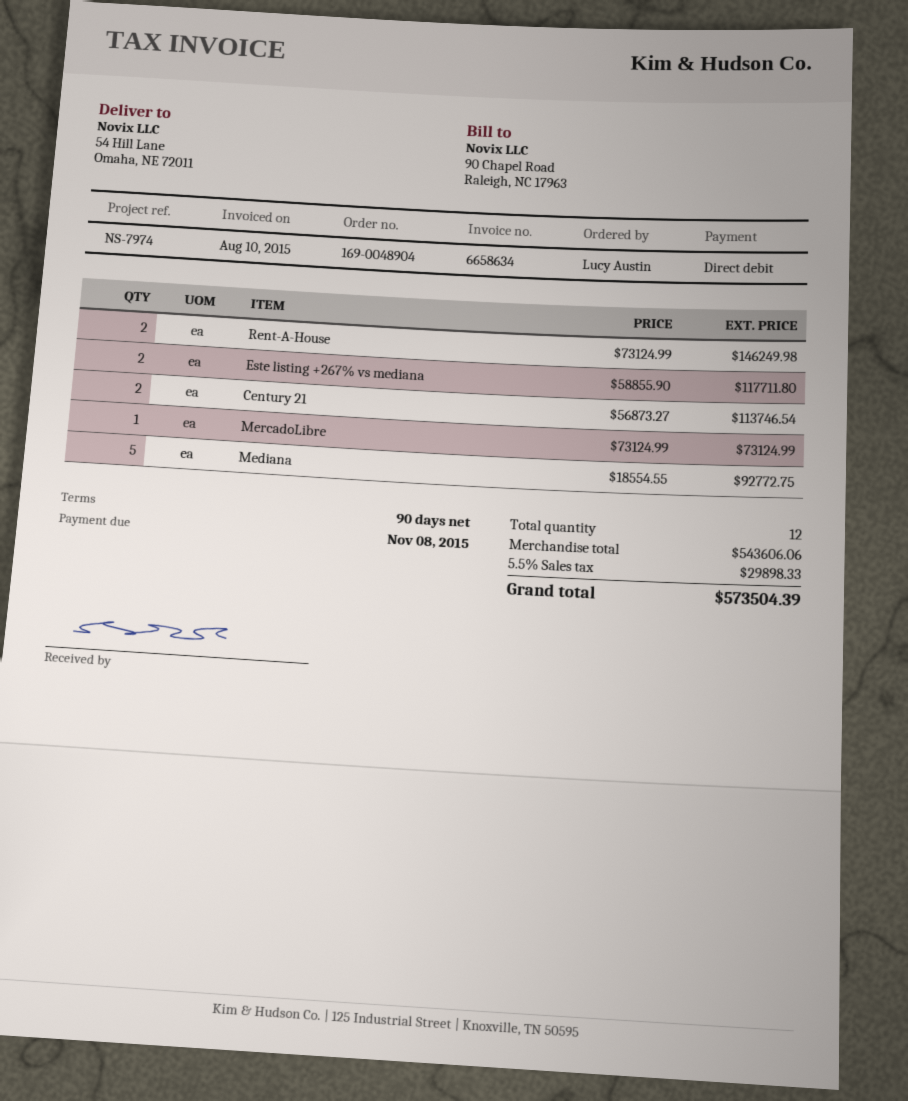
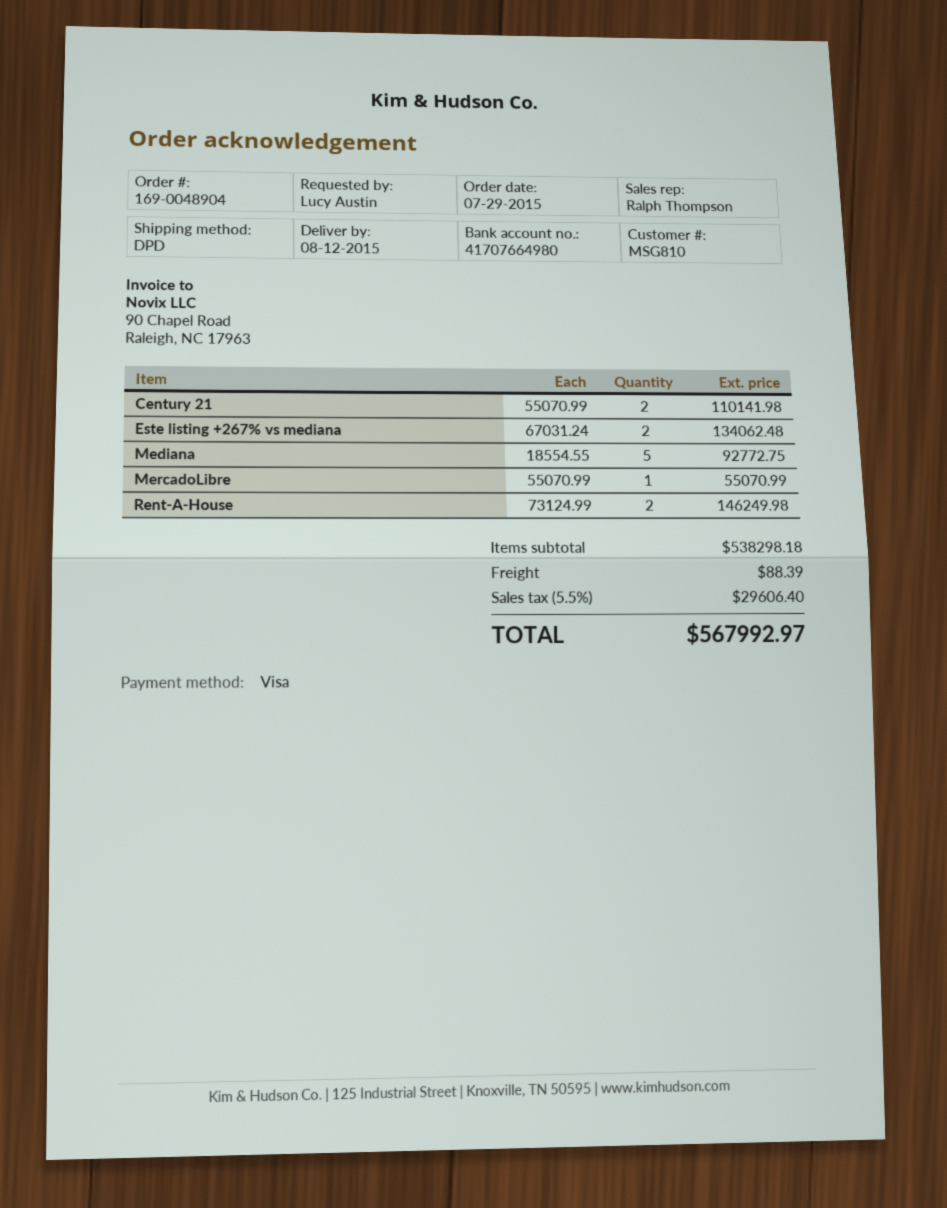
payment method: direct debit -> Visa
Este listing +267% vs mediana: 2 x 58855.90 = 117711.80 -> 2 x 67031.24 = 134062.48
Century 21: 2 x 56873.27 = 113746.54 -> 2 x 55070.99 = 110141.98
MercadoLibre: 1 x 73124.99 = 73124.99 -> 1 x 55070.99 = 55070.99
subtotal: 543606.06 -> 538298.18
shipping: none -> 88.39
tax: 5.5% = 29898.33 -> 5.5% = 29606.40
total: 573504.39 -> 567992.97

